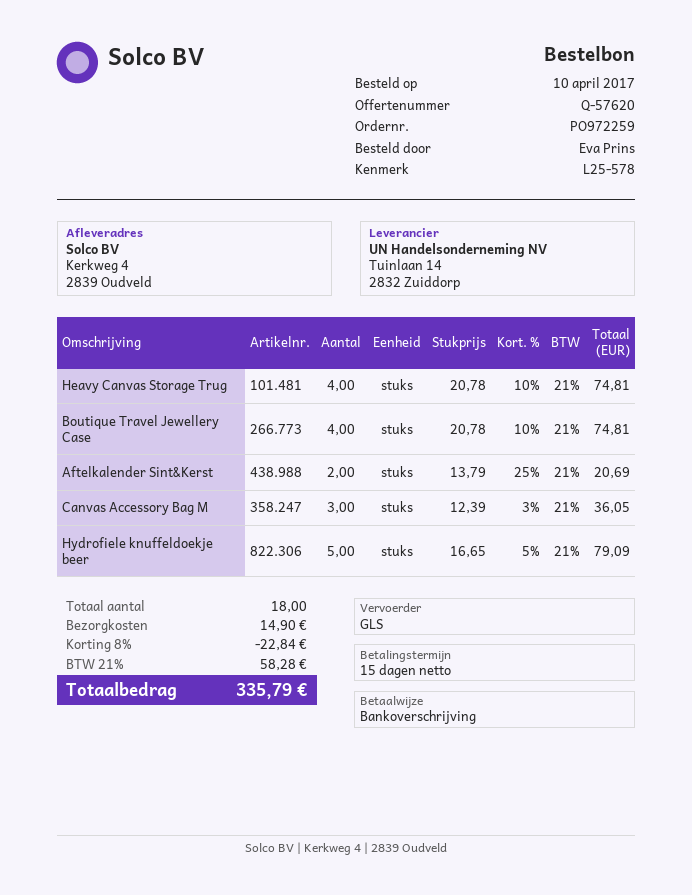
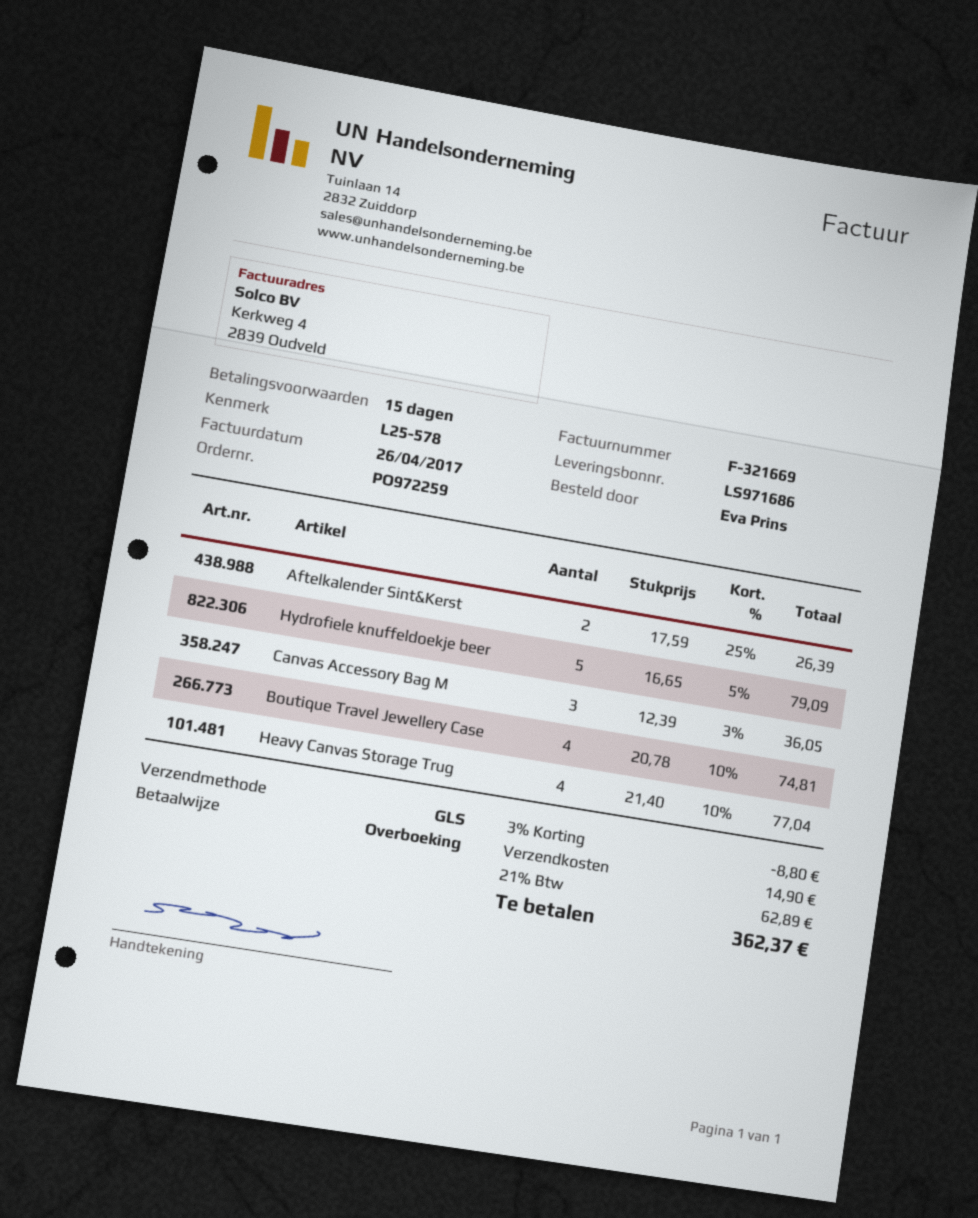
Heavy Canvas Storage Trug: 4 x 20.78 - 10% = 74.81 -> 4 x 21.40 - 10% = 77.04
Aftelkalender Sint&Kerst: 2 x 13.79 - 25% = 20.69 -> 2 x 17.59 - 25% = 26.39
discount: 8% = 22.84 -> 3% = 8.80
tax: 21% = 58.28 -> 21% = 62.89
total: 335.79 -> 362.37

